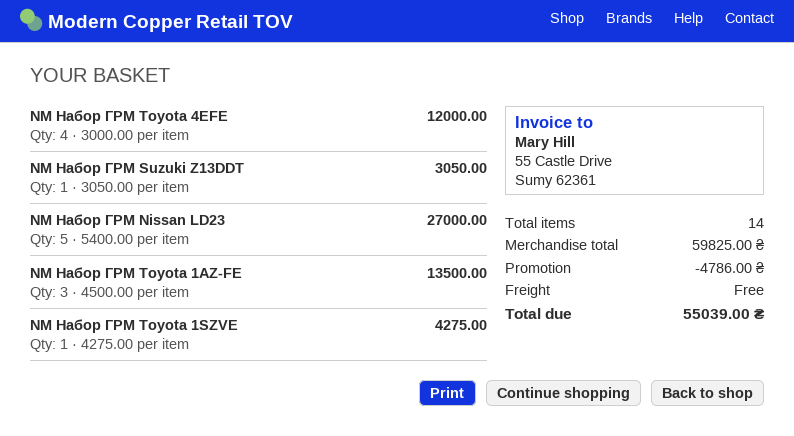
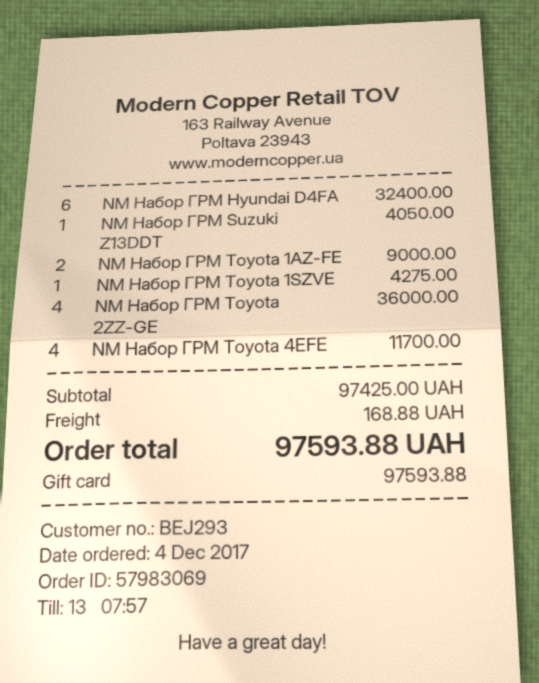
NM Набор ГРМ Toyota 4EFE: 4 for 12000.00 -> 4 for 11700.00
NM Набор ГРМ Suzuki Z13DDT: 1 for 3050.00 -> 1 for 4050.00
NM Набор ГРМ Nissan LD23: 5 for 27000.00 -> none
NM Набор ГРМ Toyota 1AZ-FE: 3 for 13500.00 -> 2 for 9000.00
NM Набор ГРМ Hyundai D4FA: none -> 6 for 32400.00
NM Набор ГРМ Toyota 2ZZ-GE: none -> 4 for 36000.00
subtotal: 59825.00 -> 97425.00
discount: 4786.00 -> none
shipping: 0.00 -> 168.88
total: 55039.00 -> 97593.88

